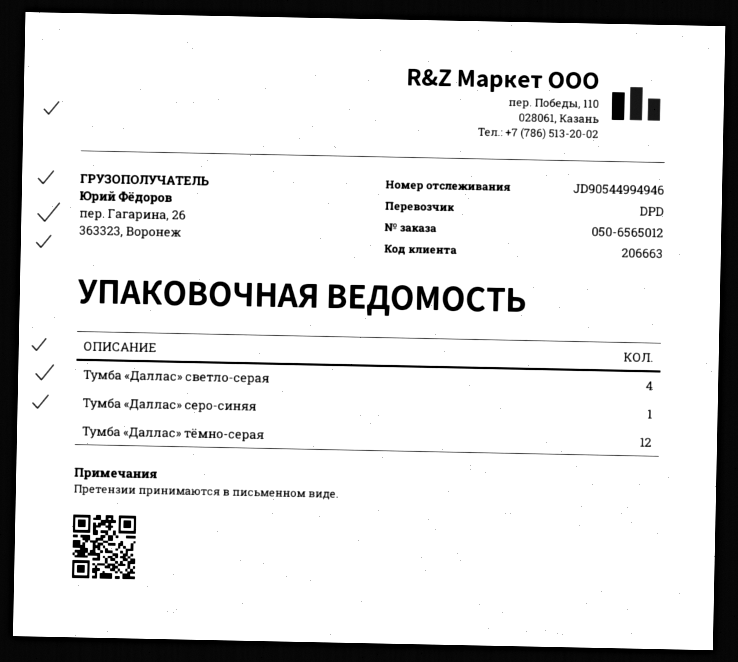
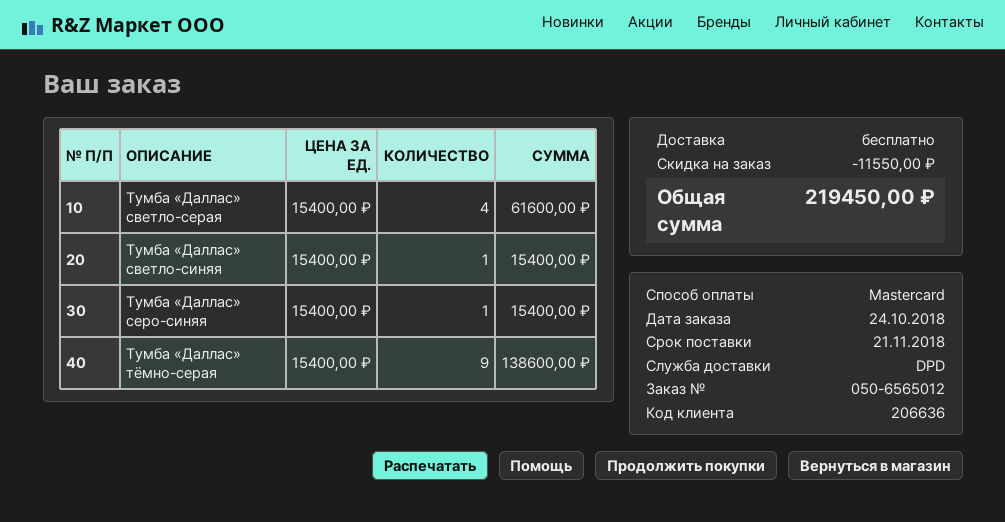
customer number: 206663 -> 206636
Тумба «Даллас» тёмно-серая: 12 -> 9
Тумба «Даллас» светло-синяя: none -> 1

